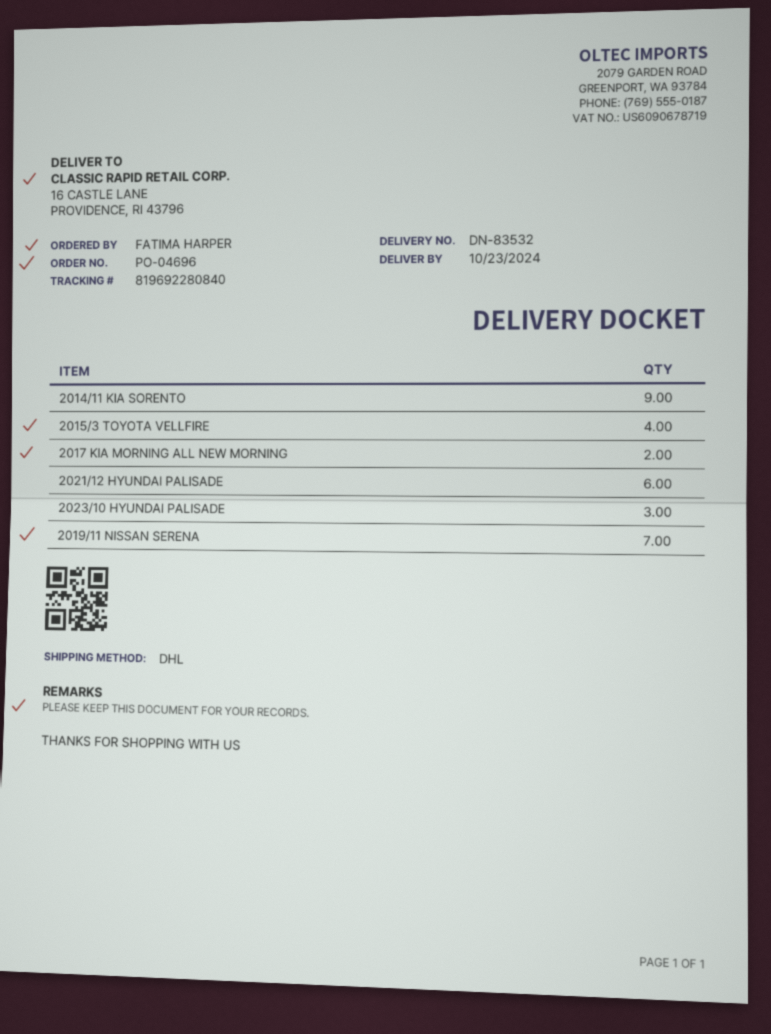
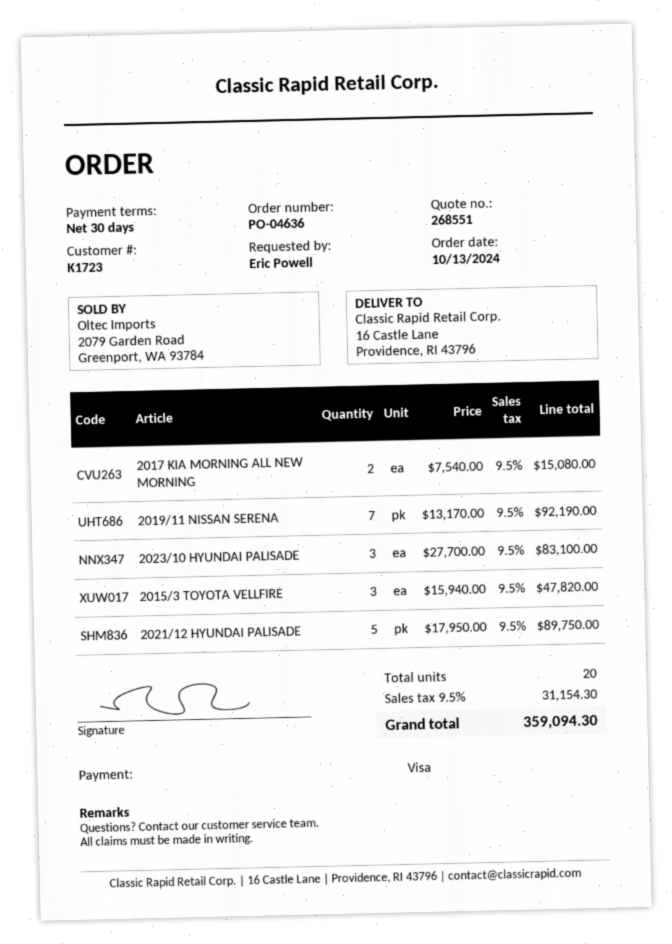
order number: PO-04696 -> PO-04636
ordered by: FATIMA HARPER -> Eric Powell
2014/11 KIA SORENTO: 9 -> none
2015/3 TOYOTA VELLFIRE: 4 -> 3
2021/12 HYUNDAI PALISADE: 6 -> 5

